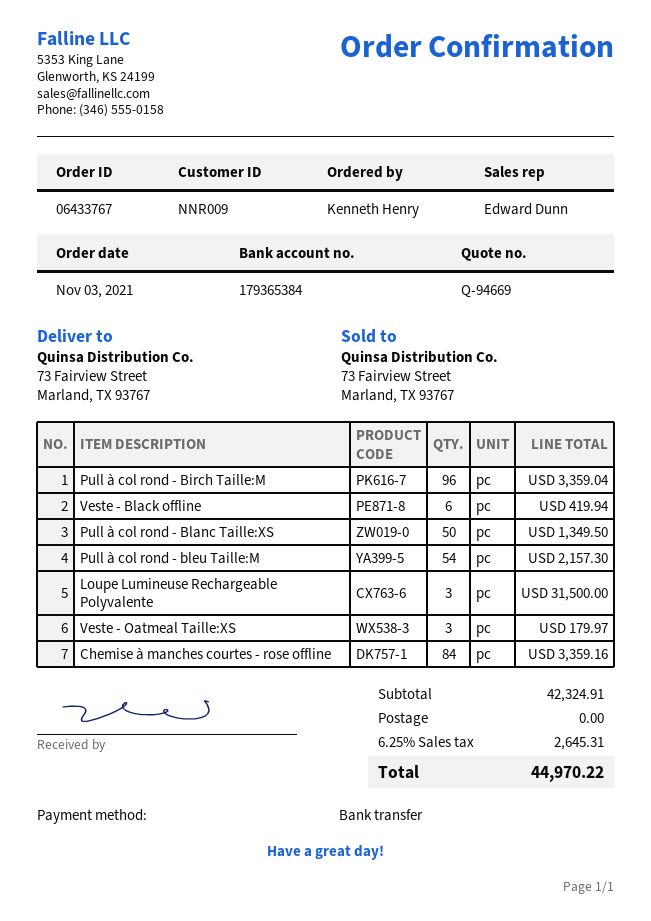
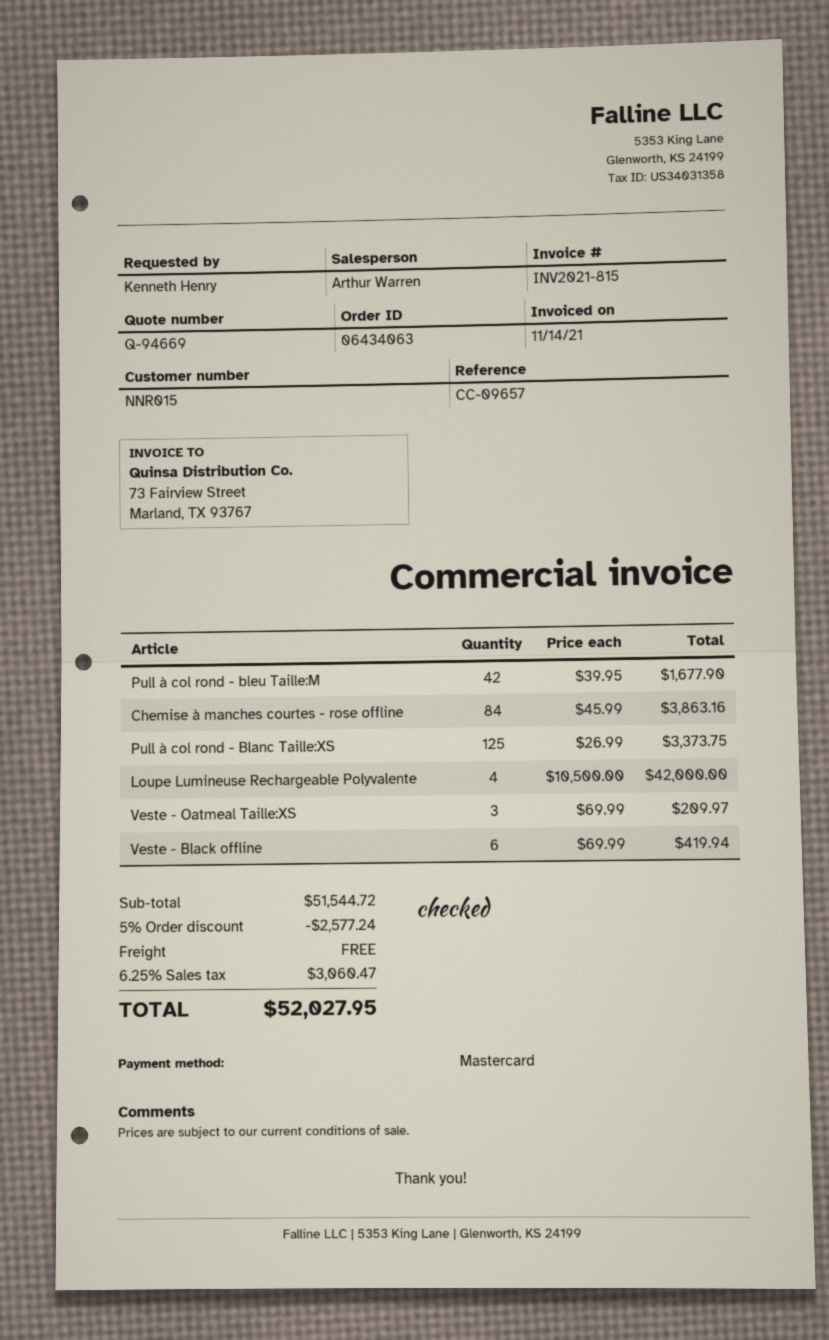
order number: 06433767 -> 06434063
customer number: NNR009 -> NNR015
sales rep: Edward Dunn -> Arthur Warren
payment method: bank transfer -> Mastercard
Pull à col rond - Birch Taille:M: 96 for 3359.04 -> none
Pull à col rond - Blanc Taille:XS: 50 for 1349.50 -> 125 for 3373.75
Pull à col rond - bleu Taille:M: 54 for 2157.30 -> 42 for 1677.90
Loupe Lumineuse Rechargeable Polyvalente: 3 for 31500.00 -> 4 for 42000.00
Veste - Oatmeal Taille:XS: 3 for 179.97 -> 3 for 209.97
Chemise à manches courtes - rose offline: 84 for 3359.16 -> 84 for 3863.16
subtotal: 42324.91 -> 51544.72
discount: none -> 5% = 2577.24
tax: 6.25% = 2645.31 -> 6.25% = 3060.47
total: 44970.22 -> 52027.95

